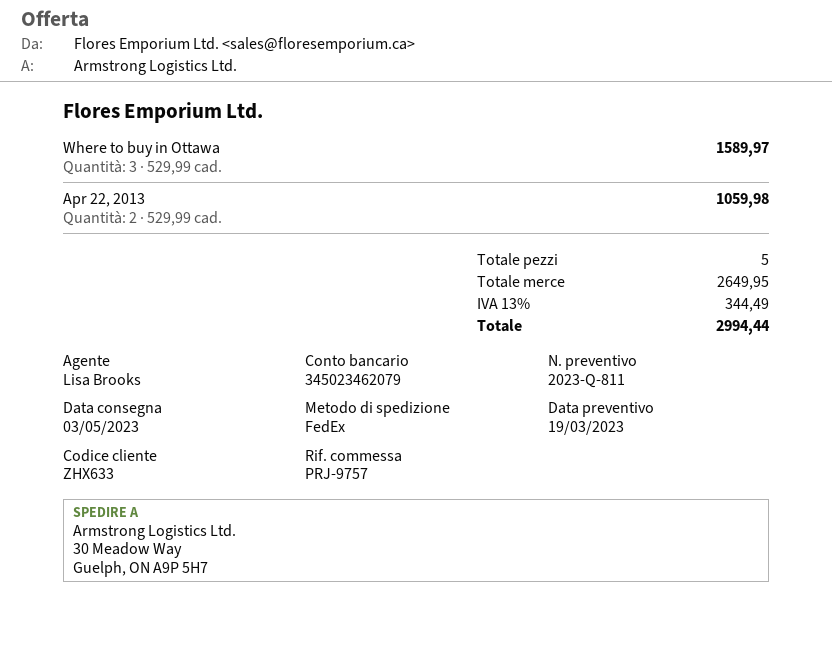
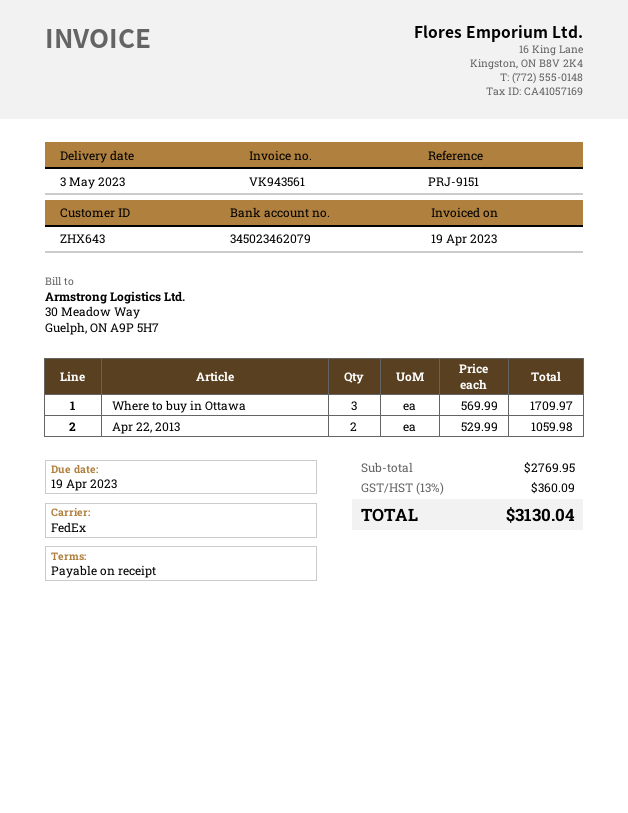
customer number: ZHX633 -> ZHX643
reference: PRJ-9757 -> PRJ-9151
Where to buy in Ottawa: 3 x 529.99 = 1589.97 -> 3 x 569.99 = 1709.97
subtotal: 2649.95 -> 2769.95
tax: 13% = 344.49 -> 13% = 360.09
total: 2994.44 -> 3130.04

